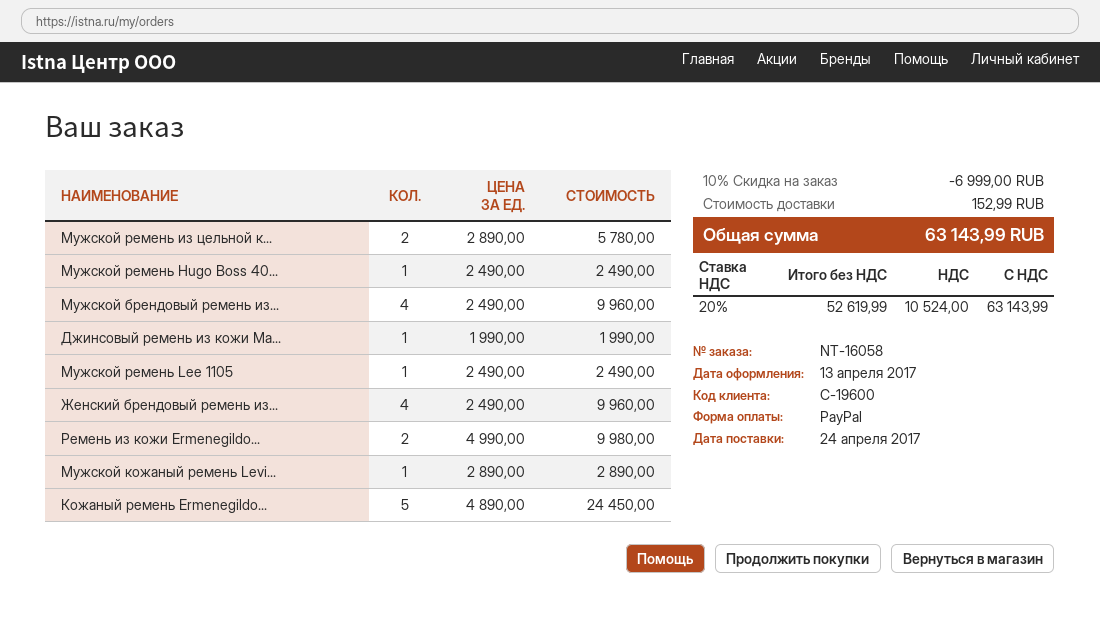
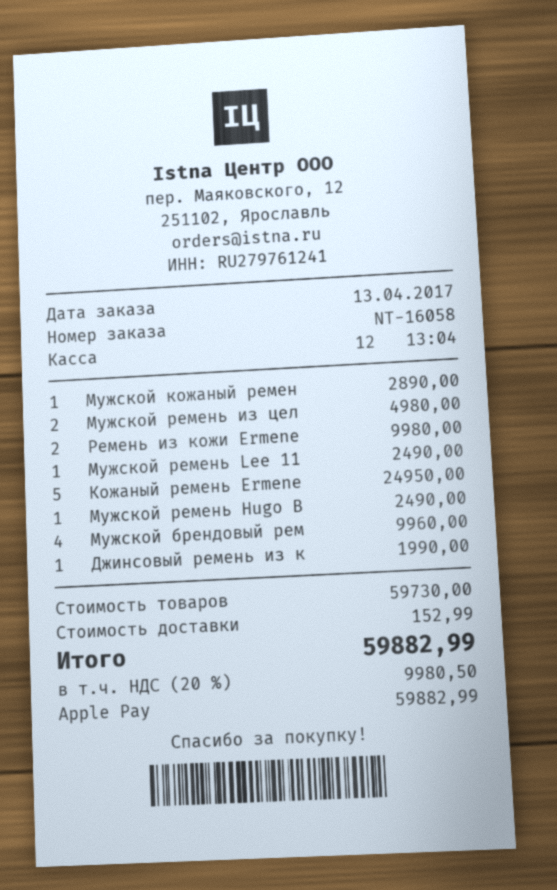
payment method: PayPal -> Apple Pay
Мужской ремень из цельной к...: 2 for 5780.00 -> 2 for 4980.00
Женский брендовый ремень из...: 4 for 9960.00 -> none
Кожаный ремень Ermenegildo...: 5 for 24450.00 -> 5 for 24950.00
discount: 10% = 6999.00 -> none
tax: 20% = 10524.00 -> 20% = 9980.50
total: 63143.99 -> 59882.99

